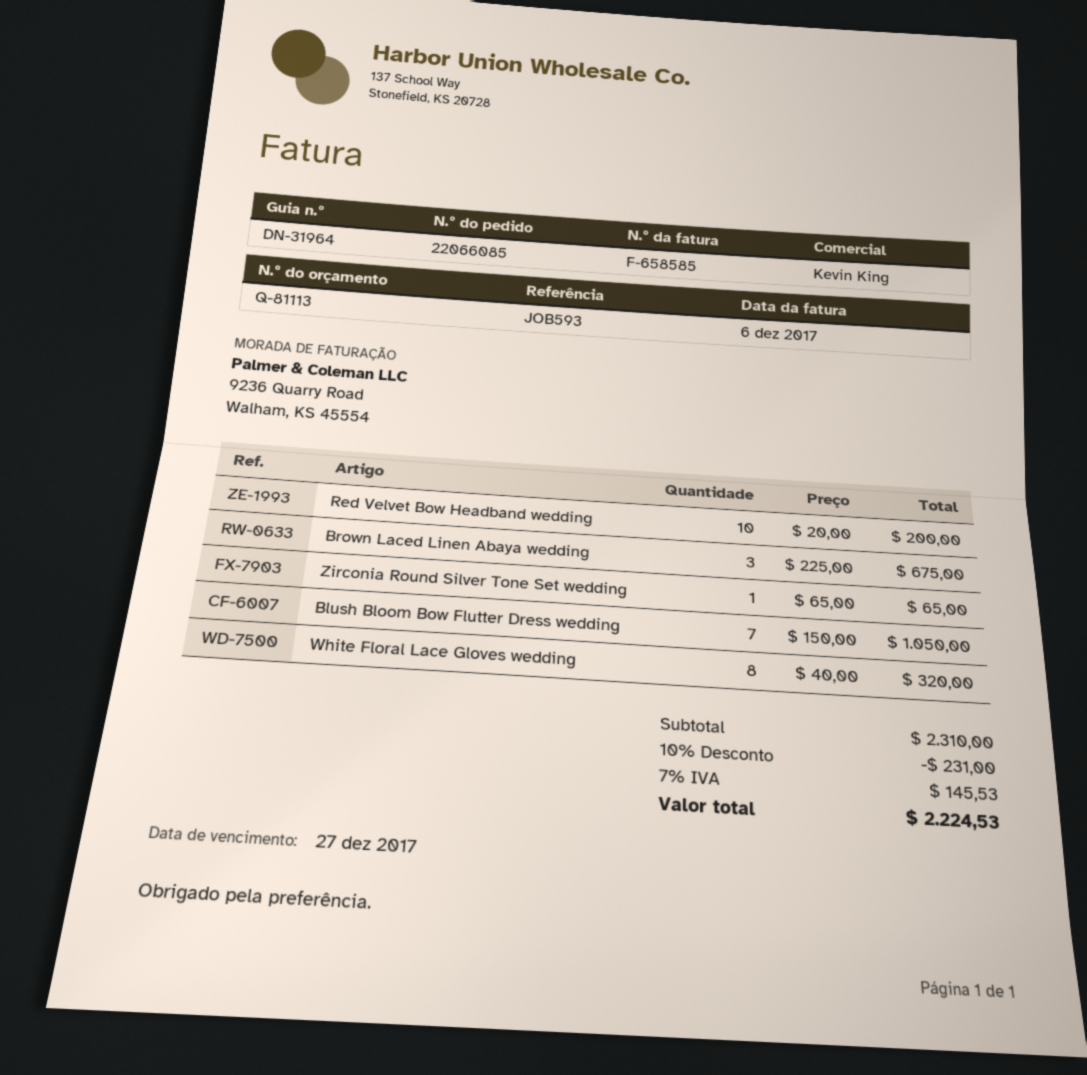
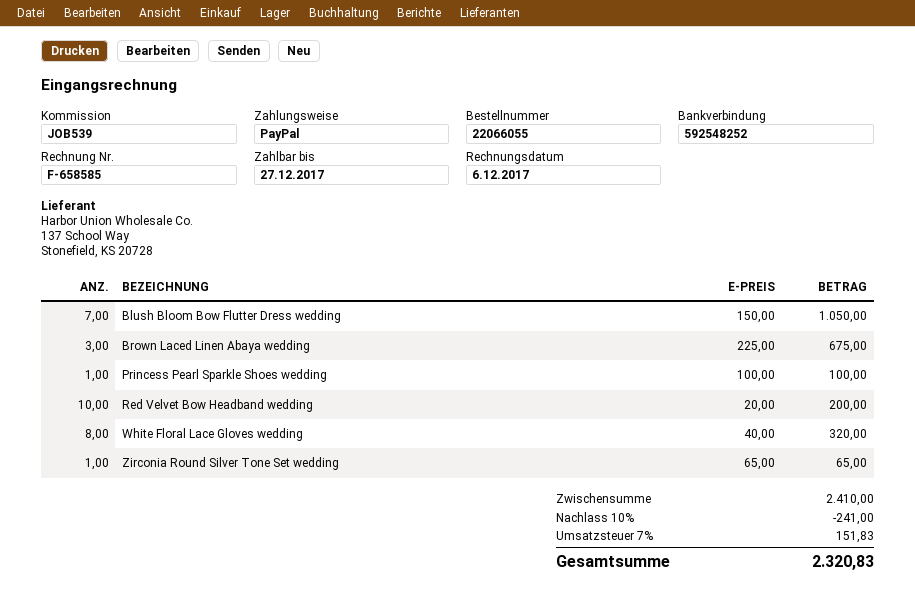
order number: 22066085 -> 22066055
reference: JOB593 -> JOB539
Princess Pearl Sparkle Shoes wedding: none -> 1 x 100.00 = 100.00
subtotal: 2310.00 -> 2410.00
discount: 10% = 231.00 -> 10% = 241.00
tax: 7% = 145.53 -> 7% = 151.83
total: 2224.53 -> 2320.83

